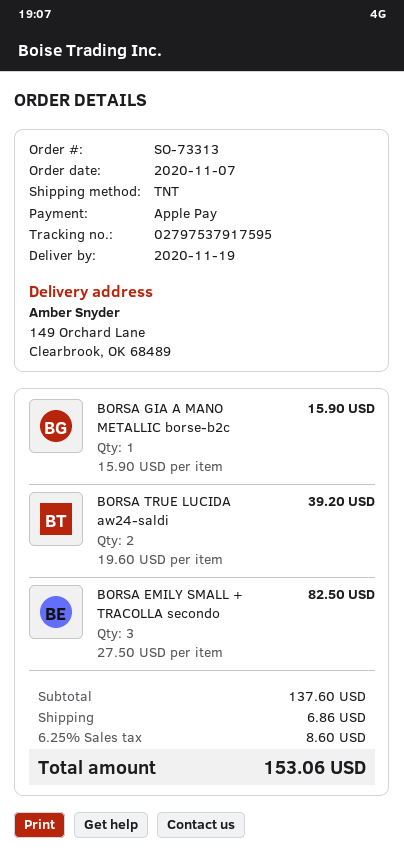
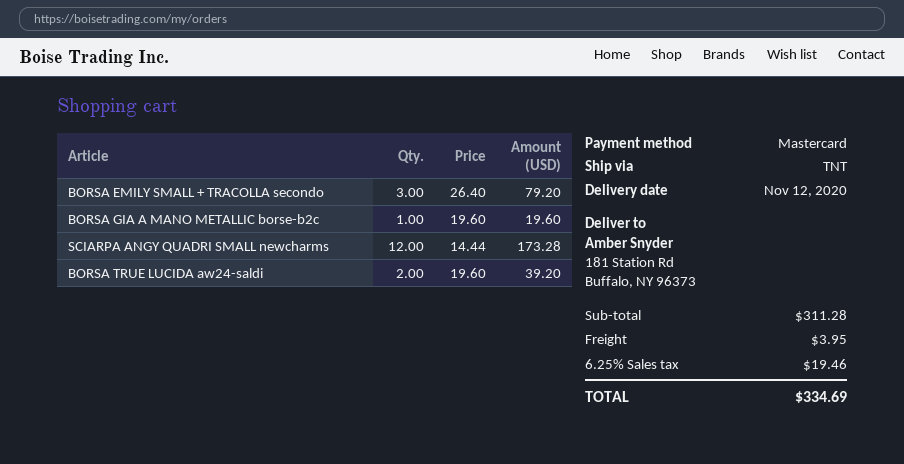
delivery date: 2020-11-19 -> 2020-11-12
payment method: Apple Pay -> Mastercard
ship to: 149 Orchard Lane, Clearbrook, OK 68489 -> 181 Station Rd, Buffalo, NY 96373
BORSA GIA A MANO METALLIC borse-b2c: 1 x 15.90 = 15.90 -> 1 x 19.60 = 19.60
BORSA EMILY SMALL + TRACOLLA secondo: 3 x 27.50 = 82.50 -> 3 x 26.40 = 79.20
SCIARPA ANGY QUADRI SMALL newcharms: none -> 12 x 14.44 = 173.28
subtotal: 137.60 -> 311.28
shipping: 6.86 -> 3.95
tax: 6.25% = 8.60 -> 6.25% = 19.46
total: 153.06 -> 334.69

